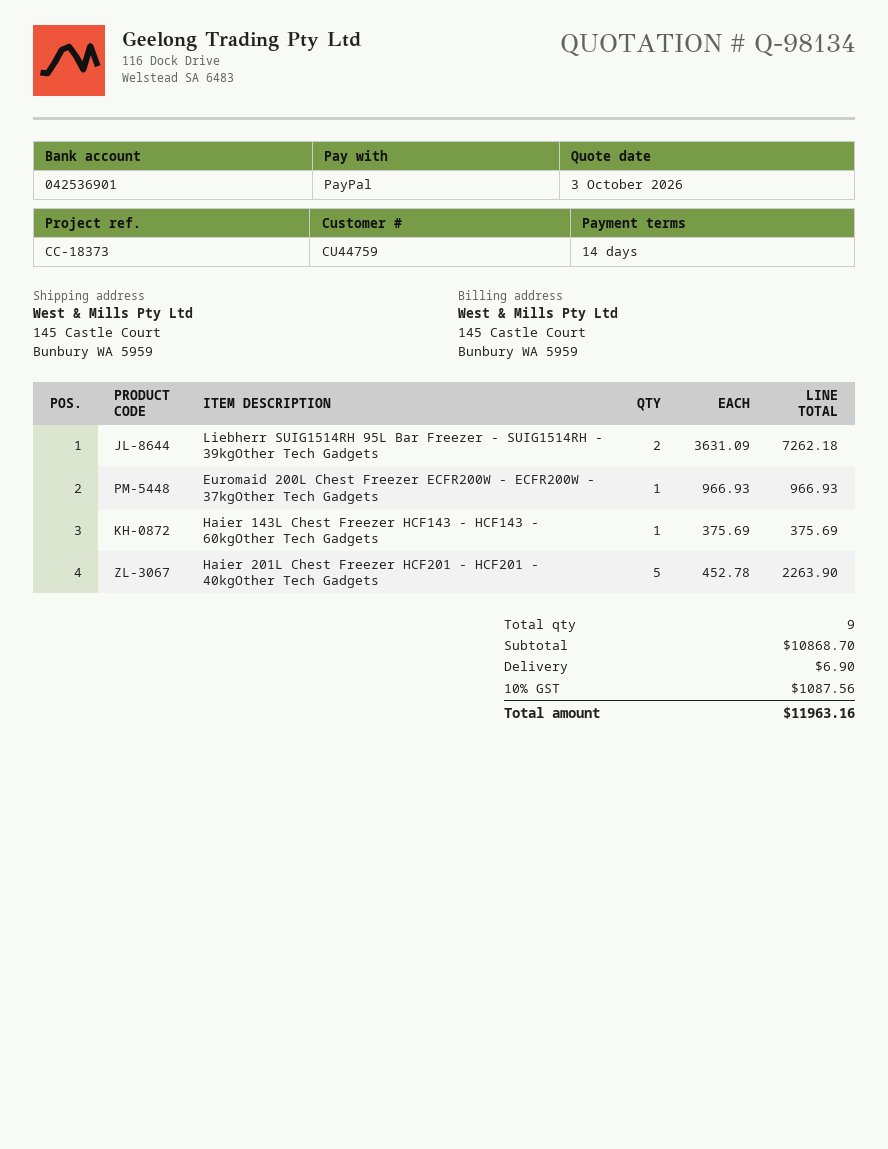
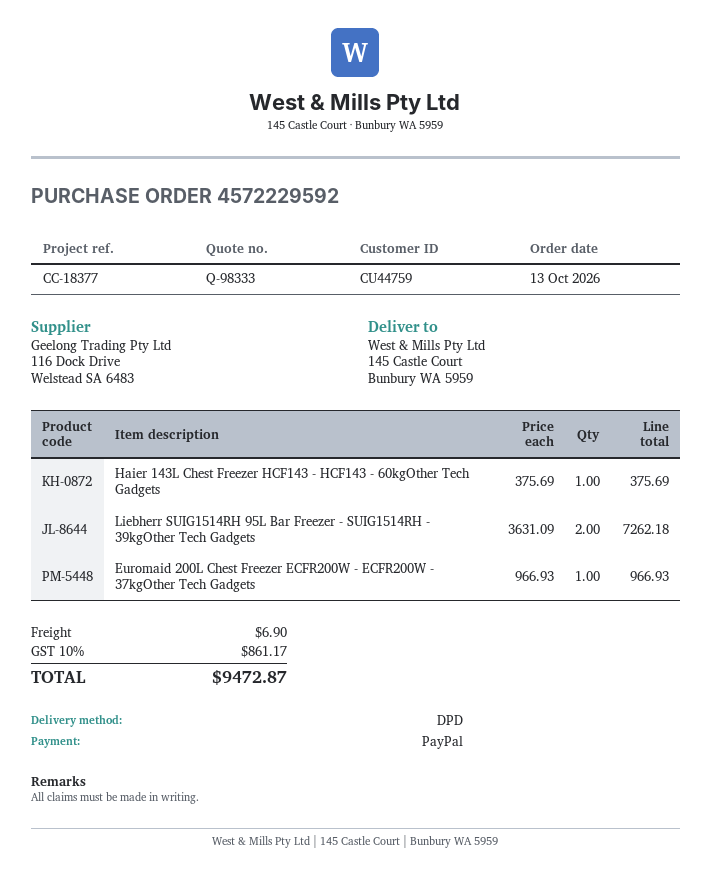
quote number: Q-98134 -> Q-98333
reference: CC-18373 -> CC-18377
Haier 201L Chest Freezer HCF201 - HCF201 - 40kgOther Tech Gadgets: 5 x 452.78 = 2263.90 -> none
tax: 10% = 1087.56 -> 10% = 861.17
total: 11963.16 -> 9472.87

